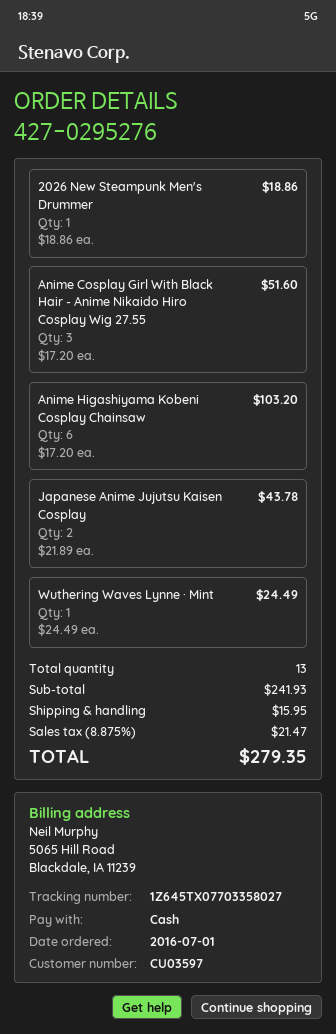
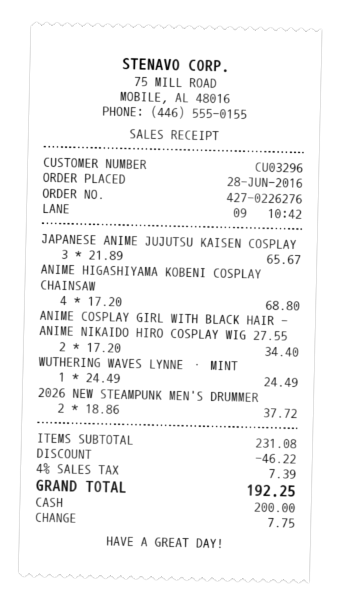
order number: 427-0295276 -> 427-0226276
order date: 2016-07-01 -> 2016-06-28
customer number: CU03597 -> CU03296
2026 New Steampunk Men's Drummer: 1 x 18.86 = 18.86 -> 2 x 18.86 = 37.72
Anime Cosplay Girl With Black Hair - Anime Nikaido Hiro Cosplay Wig 27.55: 3 x 17.20 = 51.60 -> 2 x 17.20 = 34.40
Anime Higashiyama Kobeni Cosplay Chainsaw: 6 x 17.20 = 103.20 -> 4 x 17.20 = 68.80
Japanese Anime Jujutsu Kaisen Cosplay: 2 x 21.89 = 43.78 -> 3 x 21.89 = 65.67
subtotal: 241.93 -> 231.08
discount: none -> 46.22
shipping: 15.95 -> none
tax: 8.875% = 21.47 -> 4% = 7.39
total: 279.35 -> 192.25

